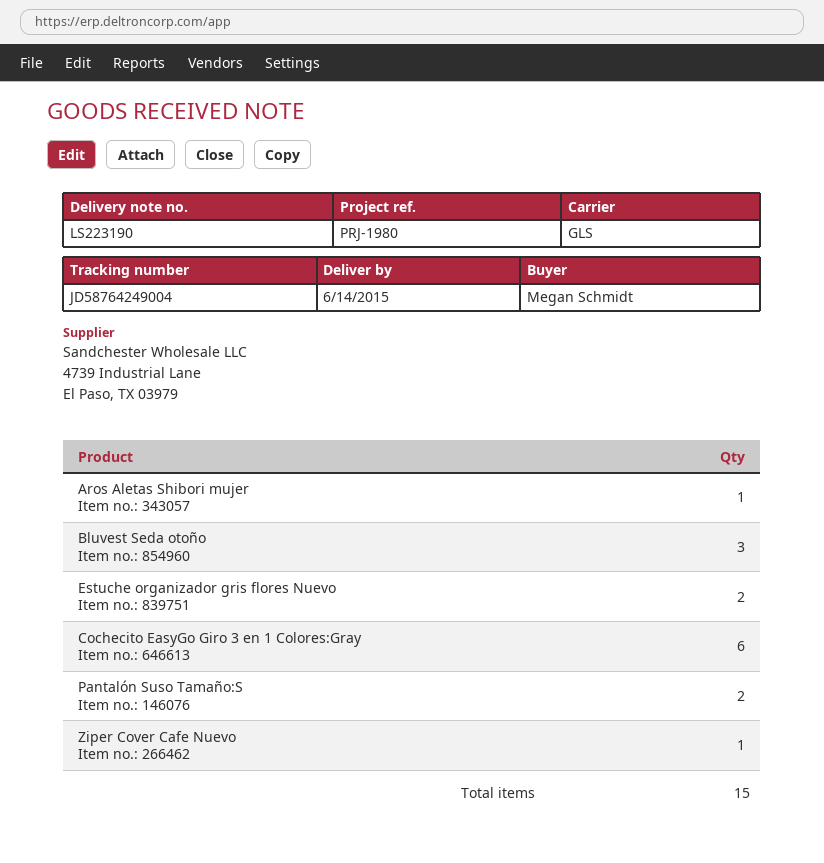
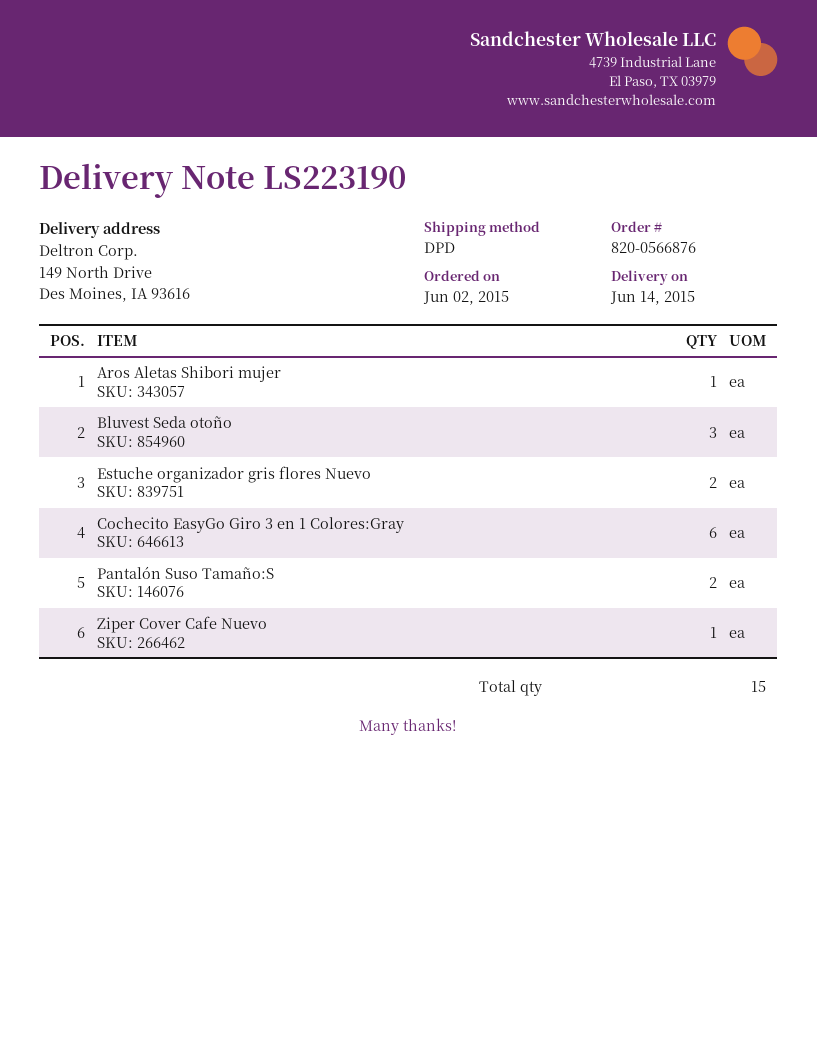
shipping method: GLS -> DPD

